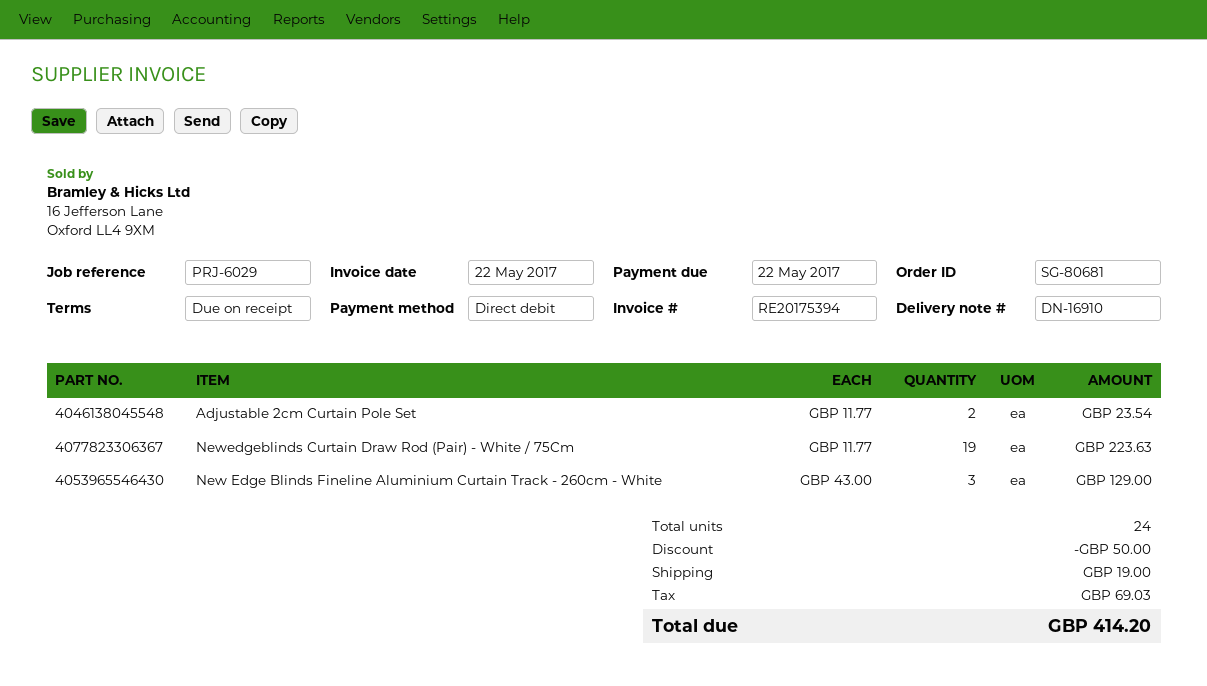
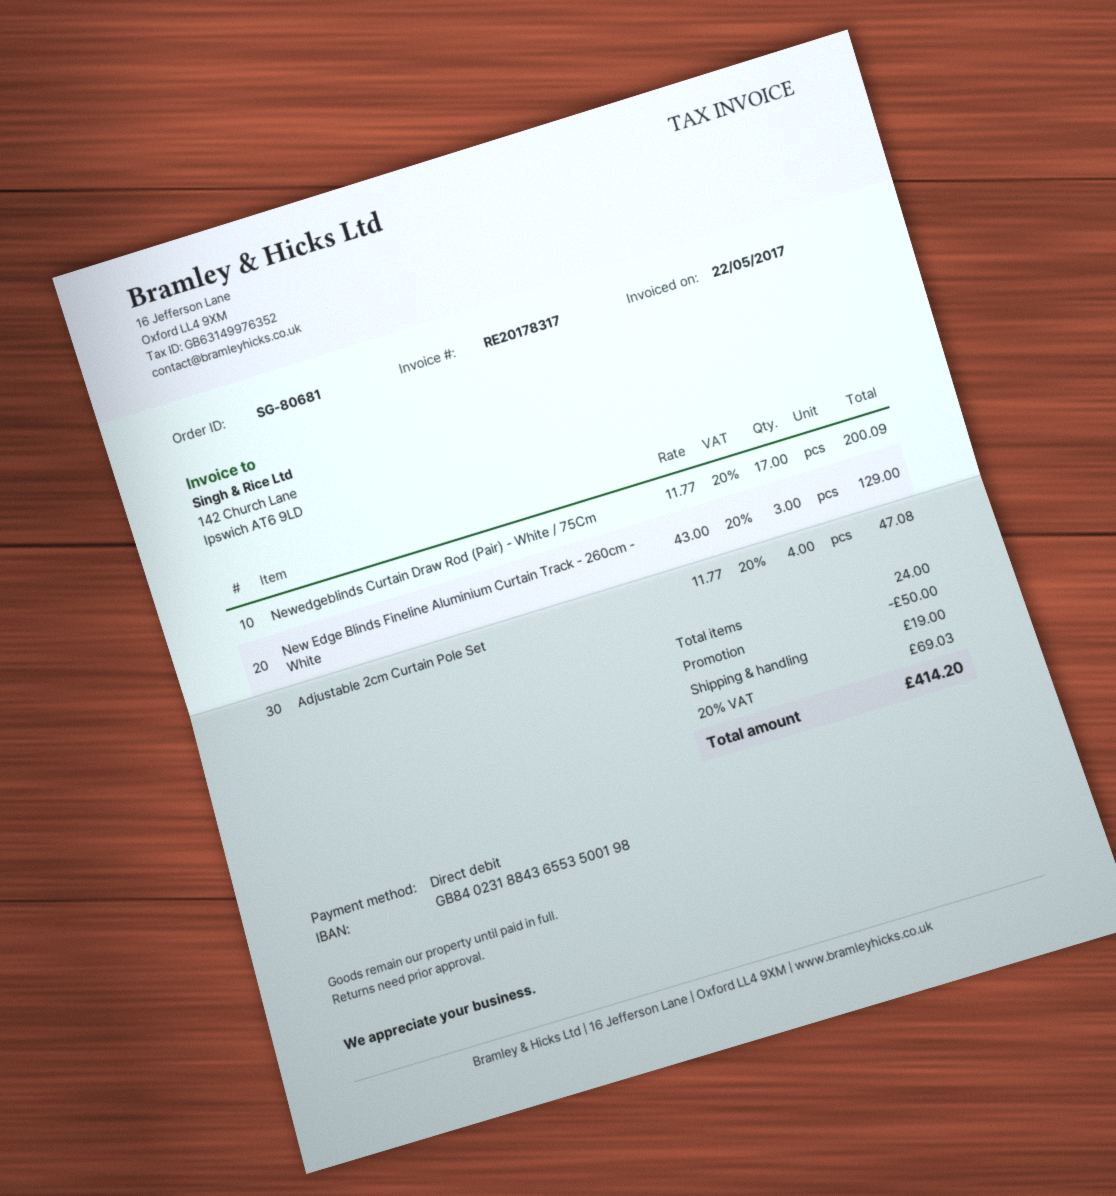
invoice number: RE20175394 -> RE20178317
Adjustable 2cm Curtain Pole Set: 2 x 11.77 = 23.54 -> 4 x 11.77 = 47.08
Newedgeblinds Curtain Draw Rod (Pair) - White / 75Cm: 19 x 11.77 = 223.63 -> 17 x 11.77 = 200.09

